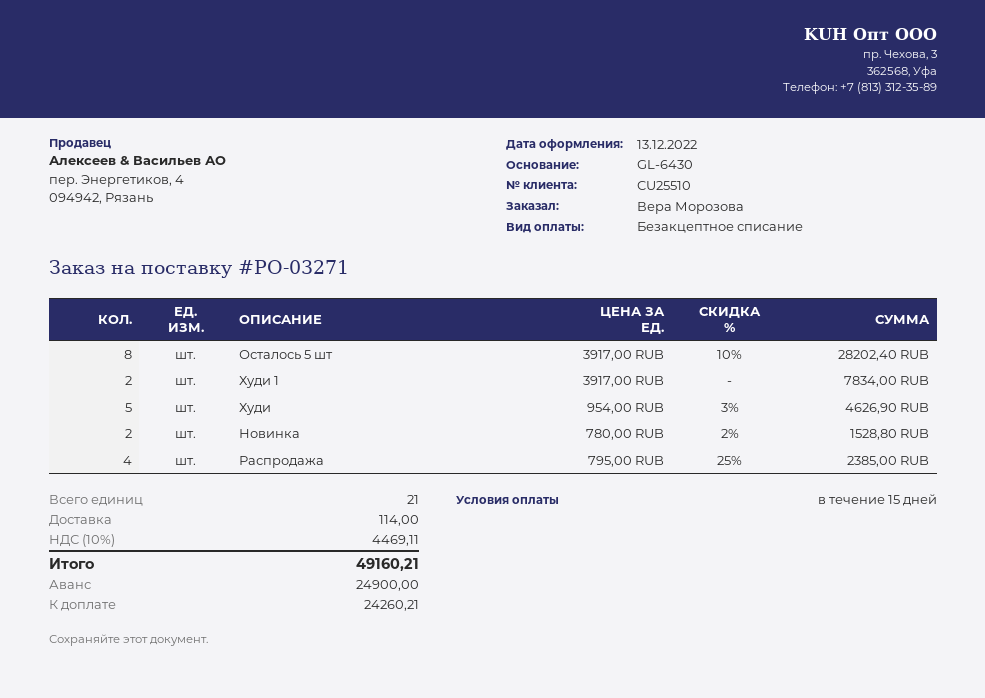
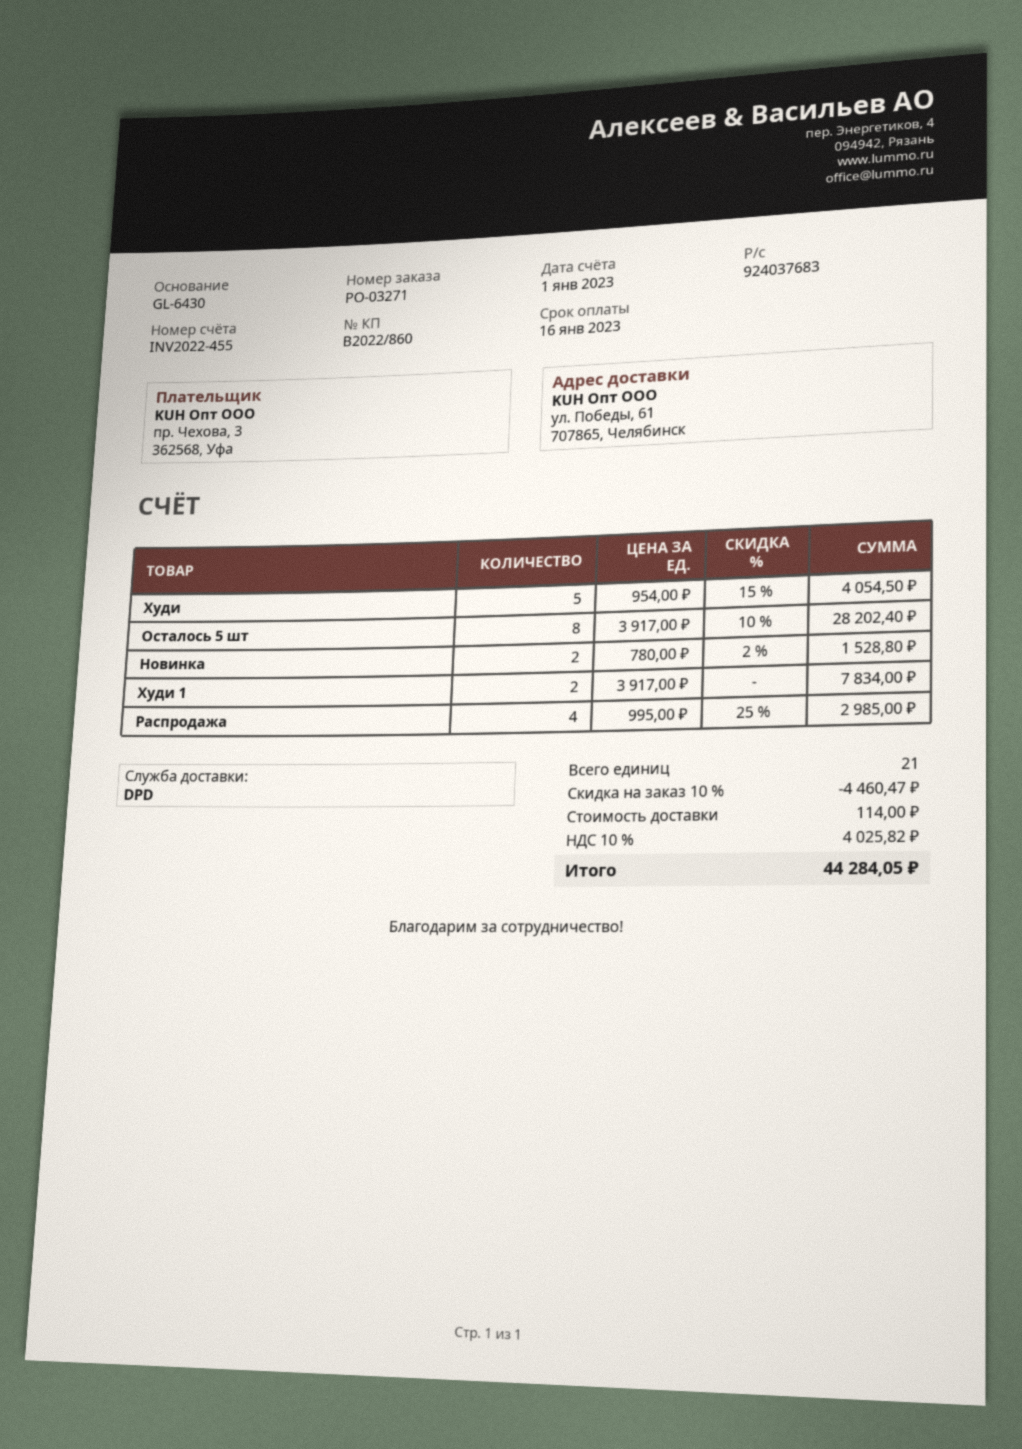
Худи: 5 x 954.00 - 3% = 4626.90 -> 5 x 954.00 - 15% = 4054.50
Распродажа: 4 x 795.00 - 25% = 2385.00 -> 4 x 995.00 - 25% = 2985.00
discount: none -> 10% = 4460.47
tax: 10% = 4469.11 -> 10% = 4025.82
total: 49160.21 -> 44284.05

